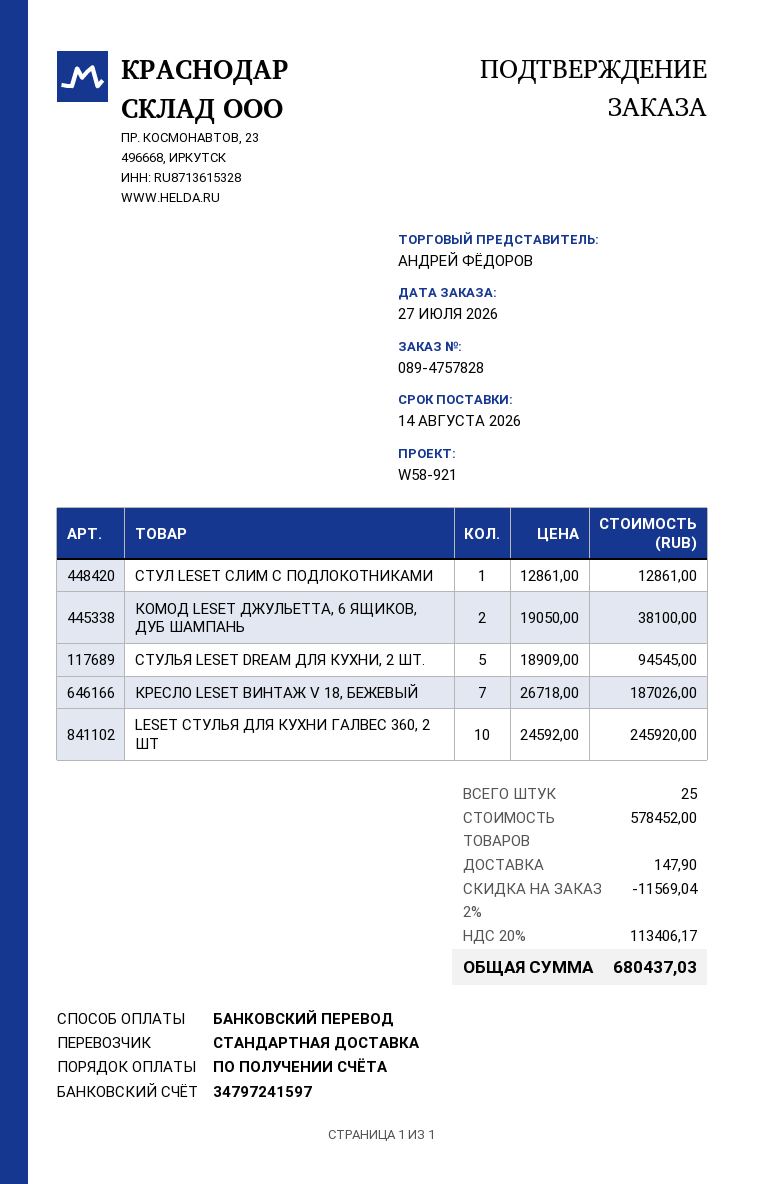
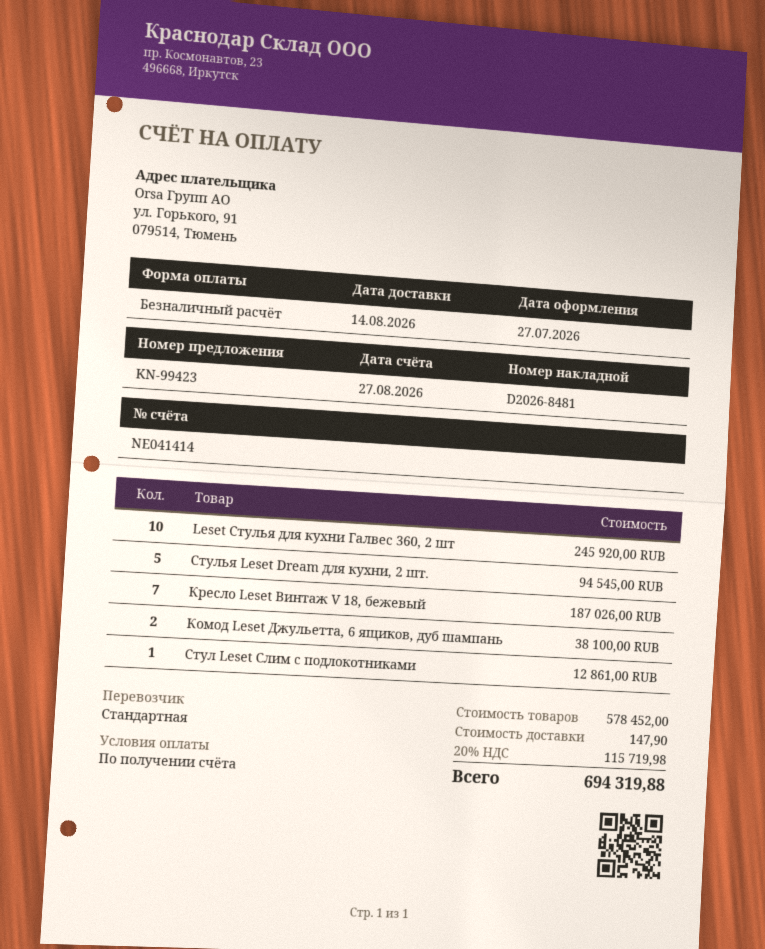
discount: 2% = 11569.04 -> none
tax: 20% = 113406.17 -> 20% = 115719.98
total: 680437.03 -> 694319.88

